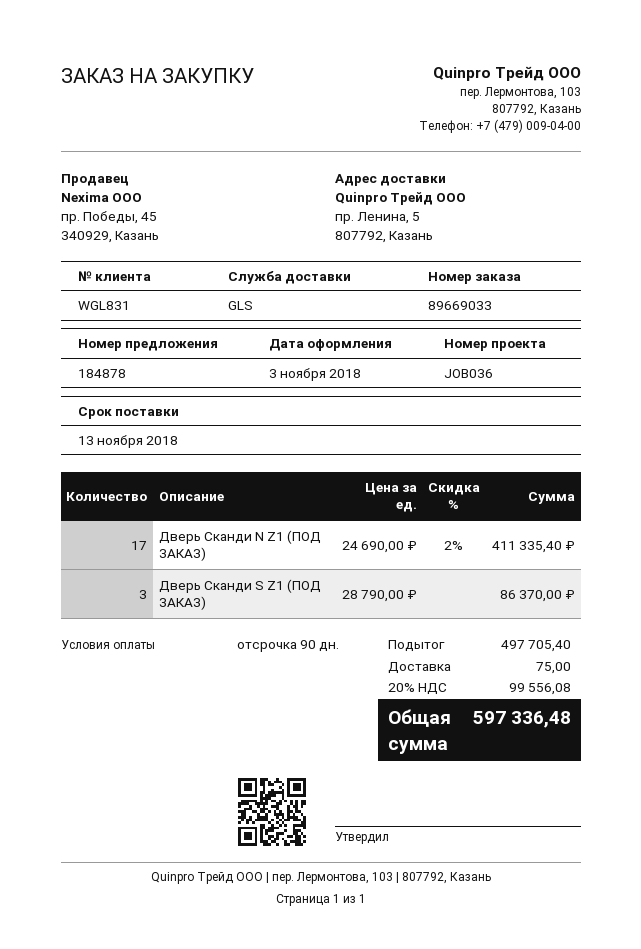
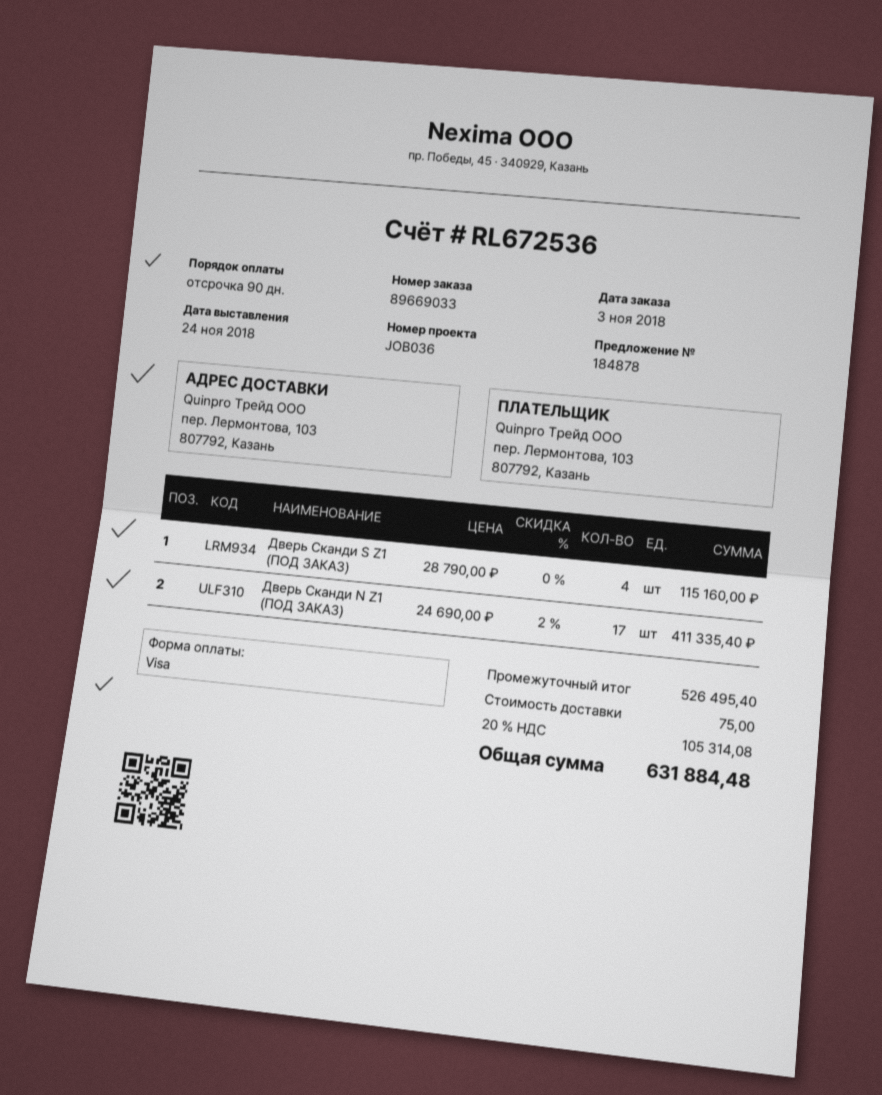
ship to: пр. Ленина, 5, 807792, Казань -> пер. Лермонтова, 103, 807792, Казань
Дверь Сканди S Z1 (ПОД ЗАКАЗ): 3 x 28790.00 = 86370.00 -> 4 x 28790.00 = 115160.00
subtotal: 497705.40 -> 526495.40
tax: 20% = 99556.08 -> 20% = 105314.08
total: 597336.48 -> 631884.48

